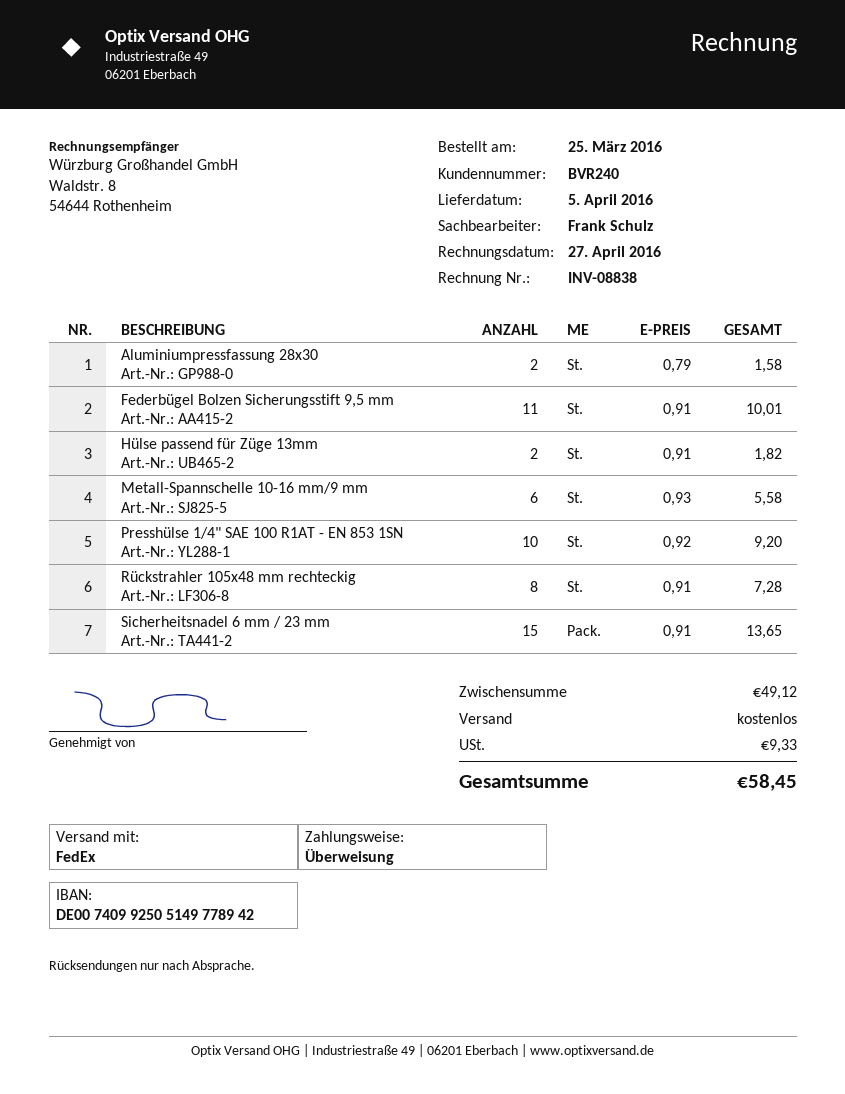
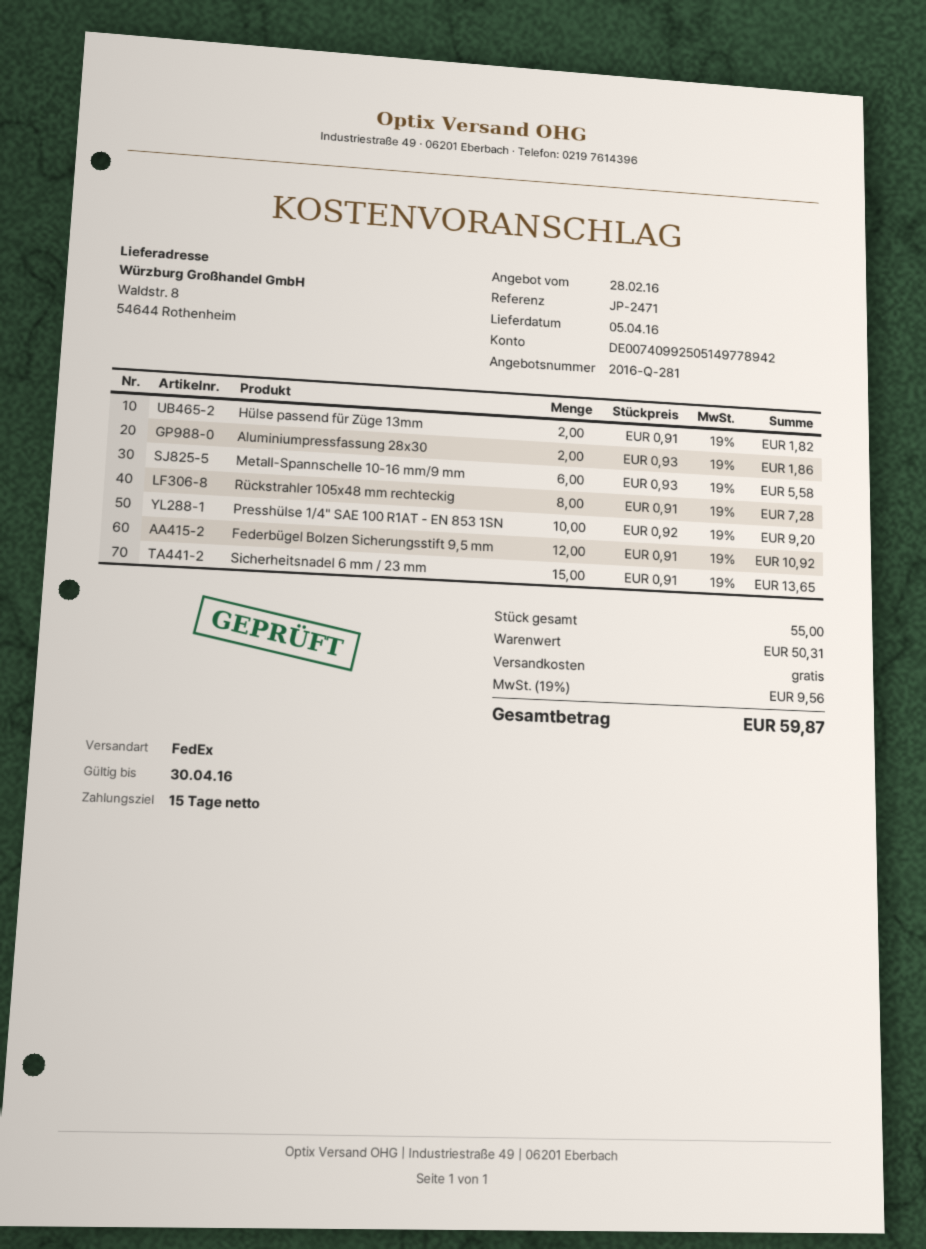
Aluminiumpressfassung 28x30: 2 x 0.79 = 1.58 -> 2 x 0.93 = 1.86
Federbügel Bolzen Sicherungsstift 9,5 mm: 11 x 0.91 = 10.01 -> 12 x 0.91 = 10.92
subtotal: 49.12 -> 50.31
tax: 9.33 -> 9.56
total: 58.45 -> 59.87

